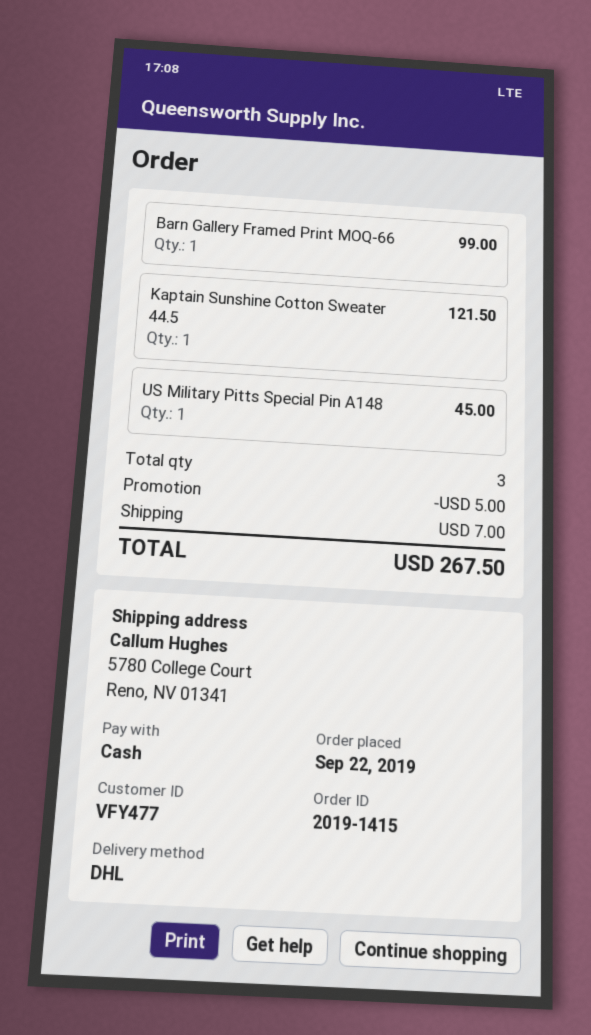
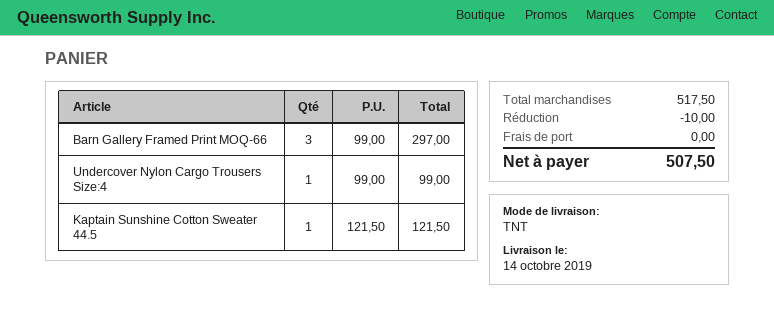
shipping method: DHL -> TNT
Barn Gallery Framed Print MOQ-66: 1 for 99.00 -> 3 for 297.00
US Military Pitts Special Pin A148: 1 for 45.00 -> none
Undercover Nylon Cargo Trousers Size:4: none -> 1 for 99.00
discount: 5.00 -> 10.00
shipping: 7.00 -> 0.00
total: 267.50 -> 507.50

